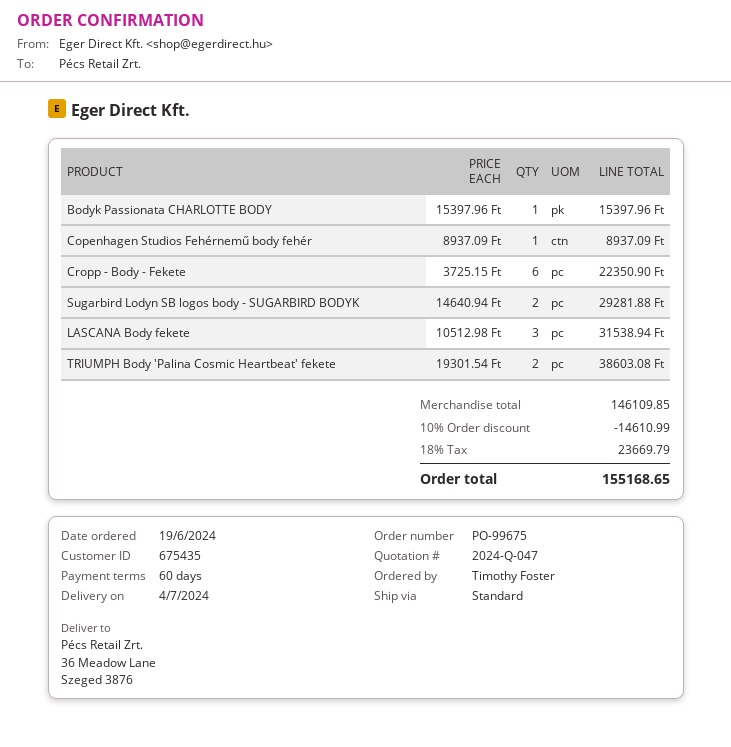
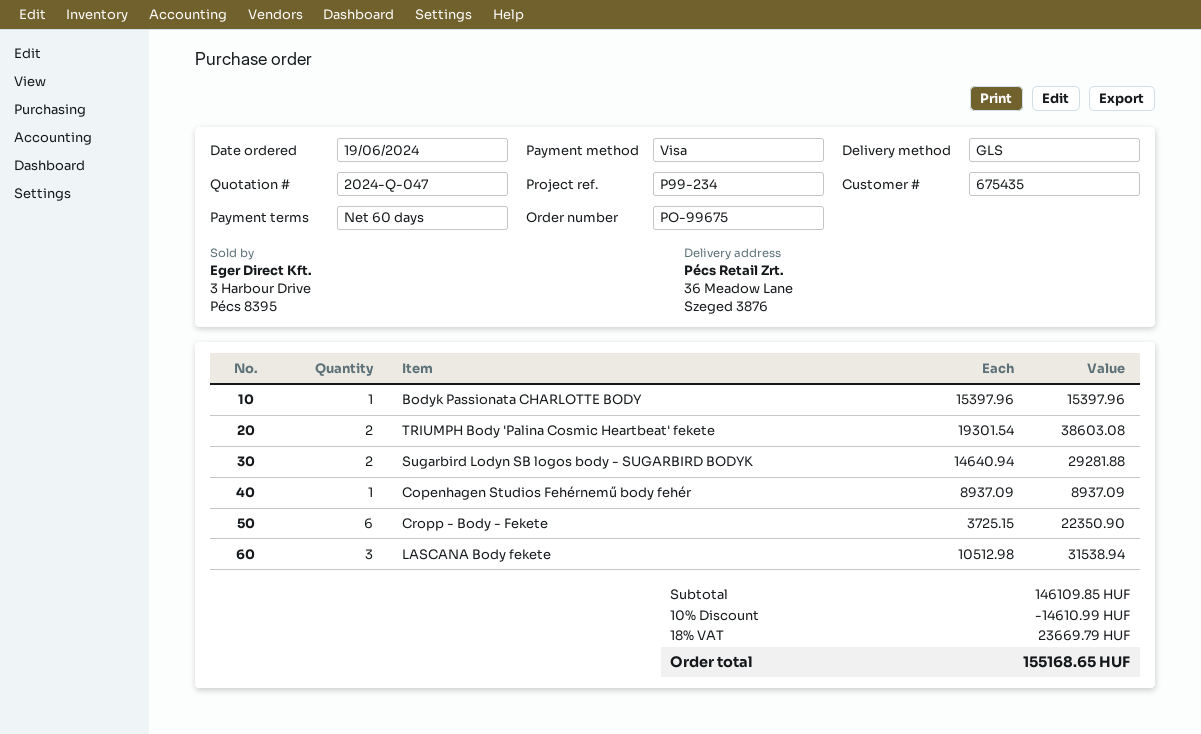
shipping method: standard -> GLS

